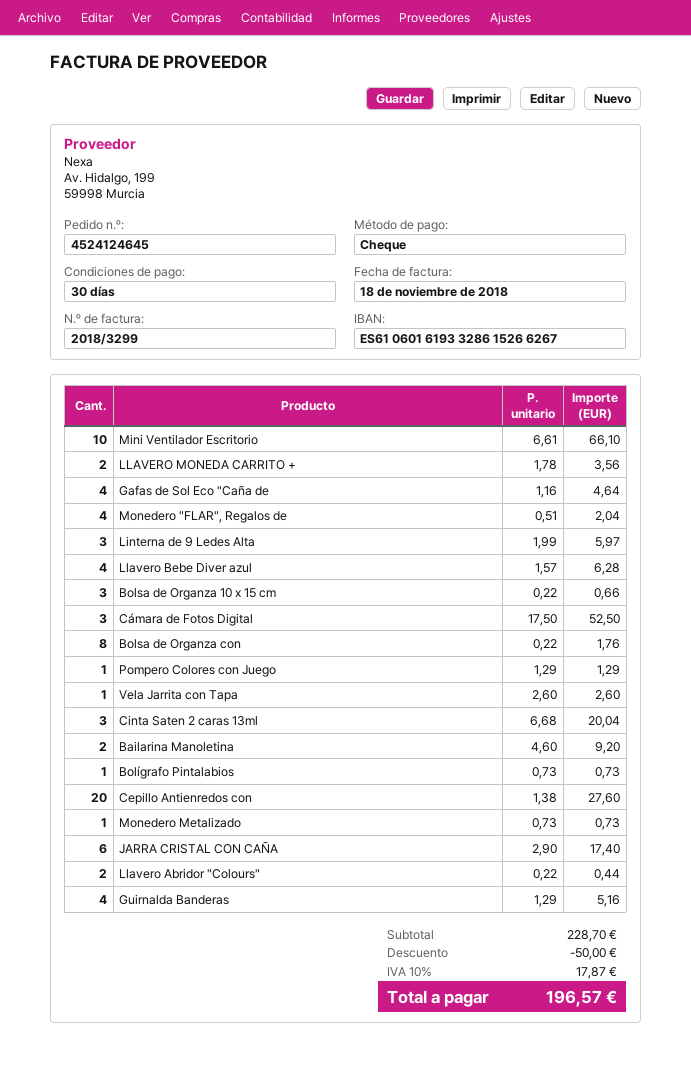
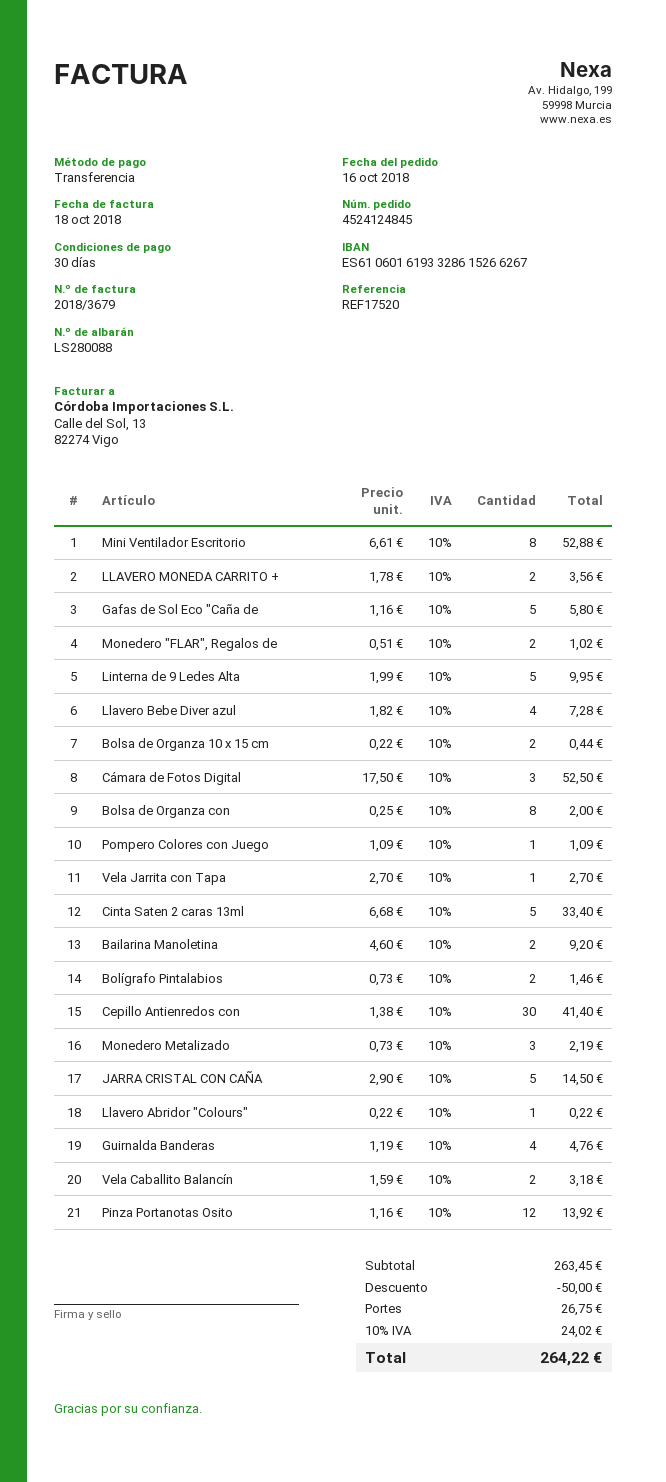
order number: 4524124645 -> 4524124845
invoice number: 2018/3299 -> 2018/3679
invoice date: 2018-11-18 -> 2018-10-18
payment method: cheque -> bank transfer
Mini Ventilador Escritorio: 10 x 6.61 = 66.10 -> 8 x 6.61 = 52.88
Gafas de Sol Eco "Caña de: 4 x 1.16 = 4.64 -> 5 x 1.16 = 5.80
Monedero "FLAR", Regalos de: 4 x 0.51 = 2.04 -> 2 x 0.51 = 1.02
Linterna de 9 Ledes Alta: 3 x 1.99 = 5.97 -> 5 x 1.99 = 9.95
Llavero Bebe Diver azul: 4 x 1.57 = 6.28 -> 4 x 1.82 = 7.28
Bolsa de Organza 10 x 15 cm: 3 x 0.22 = 0.66 -> 2 x 0.22 = 0.44
Bolsa de Organza con: 8 x 0.22 = 1.76 -> 8 x 0.25 = 2.00
Pompero Colores con Juego: 1 x 1.29 = 1.29 -> 1 x 1.09 = 1.09
Vela Jarrita con Tapa: 1 x 2.60 = 2.60 -> 1 x 2.70 = 2.70
Cinta Saten 2 caras 13ml: 3 x 6.68 = 20.04 -> 5 x 6.68 = 33.40
Bolígrafo Pintalabios: 1 x 0.73 = 0.73 -> 2 x 0.73 = 1.46
Cepillo Antienredos con: 20 x 1.38 = 27.60 -> 30 x 1.38 = 41.40
Monedero Metalizado: 1 x 0.73 = 0.73 -> 3 x 0.73 = 2.19
JARRA CRISTAL CON CAÑA: 6 x 2.90 = 17.40 -> 5 x 2.90 = 14.50
Llavero Abridor "Colours": 2 x 0.22 = 0.44 -> 1 x 0.22 = 0.22
Guirnalda Banderas: 4 x 1.29 = 5.16 -> 4 x 1.19 = 4.76
Vela Caballito Balancín: none -> 2 x 1.59 = 3.18
Pinza Portanotas Osito: none -> 12 x 1.16 = 13.92
subtotal: 228.70 -> 263.45
shipping: none -> 26.75
tax: 10% = 17.87 -> 10% = 24.02
total: 196.57 -> 264.22

